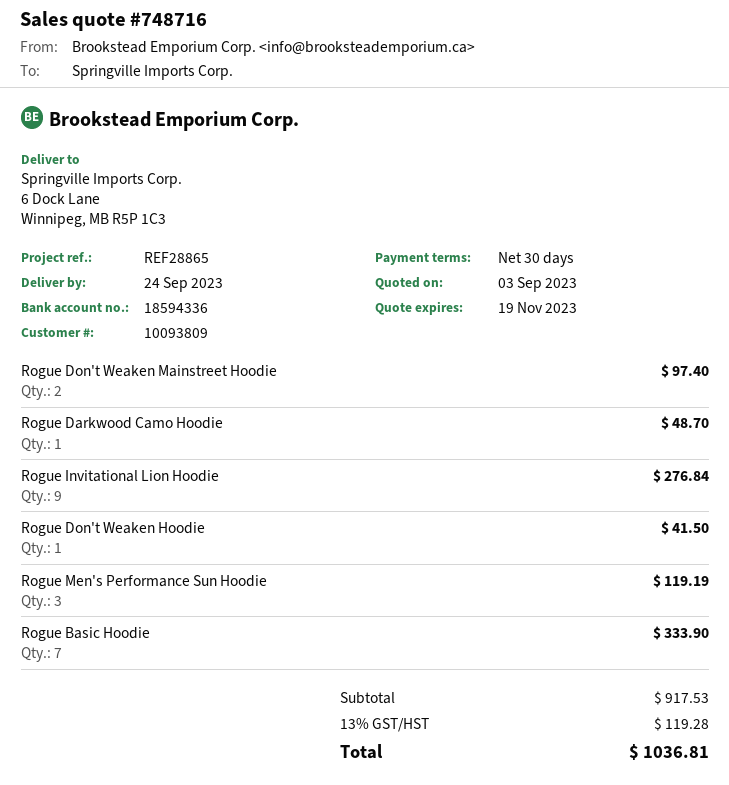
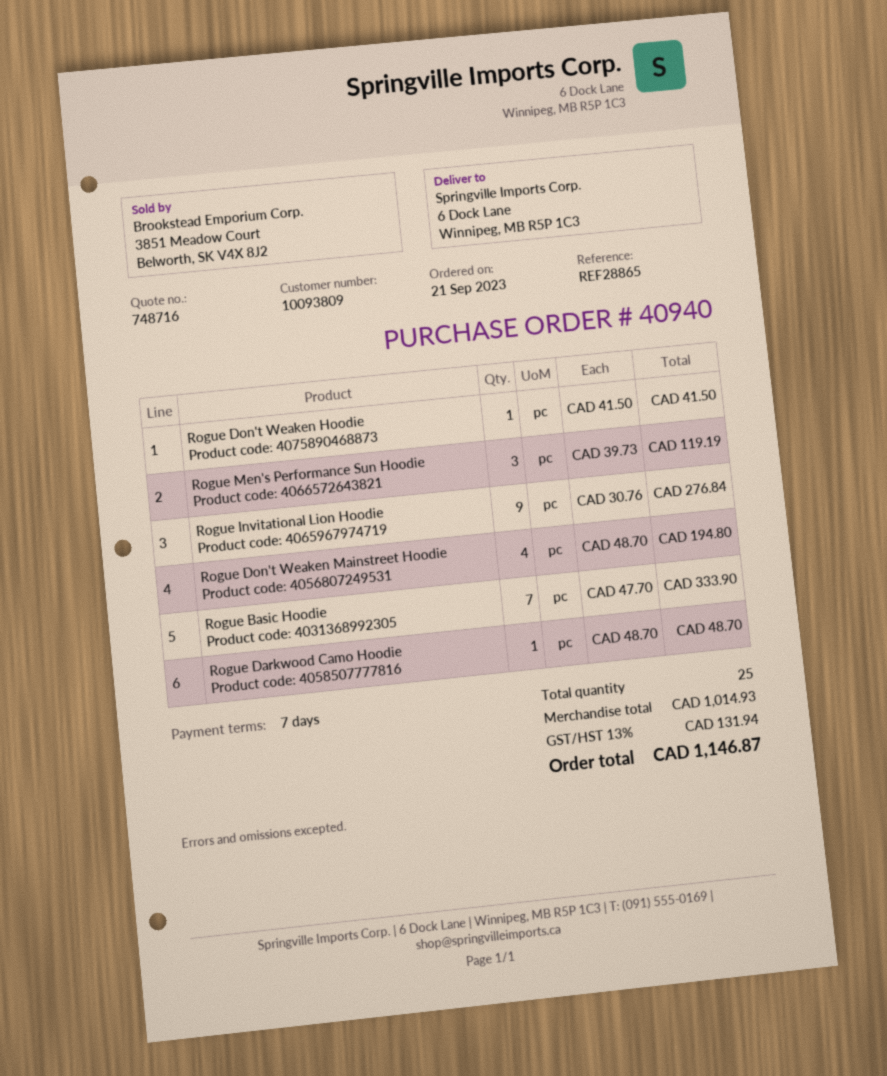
payment terms: 30 days -> 7 days
Rogue Don't Weaken Mainstreet Hoodie: 2 for 97.40 -> 4 for 194.80
subtotal: 917.53 -> 1014.93
tax: 13% = 119.28 -> 13% = 131.94
total: 1036.81 -> 1146.87

